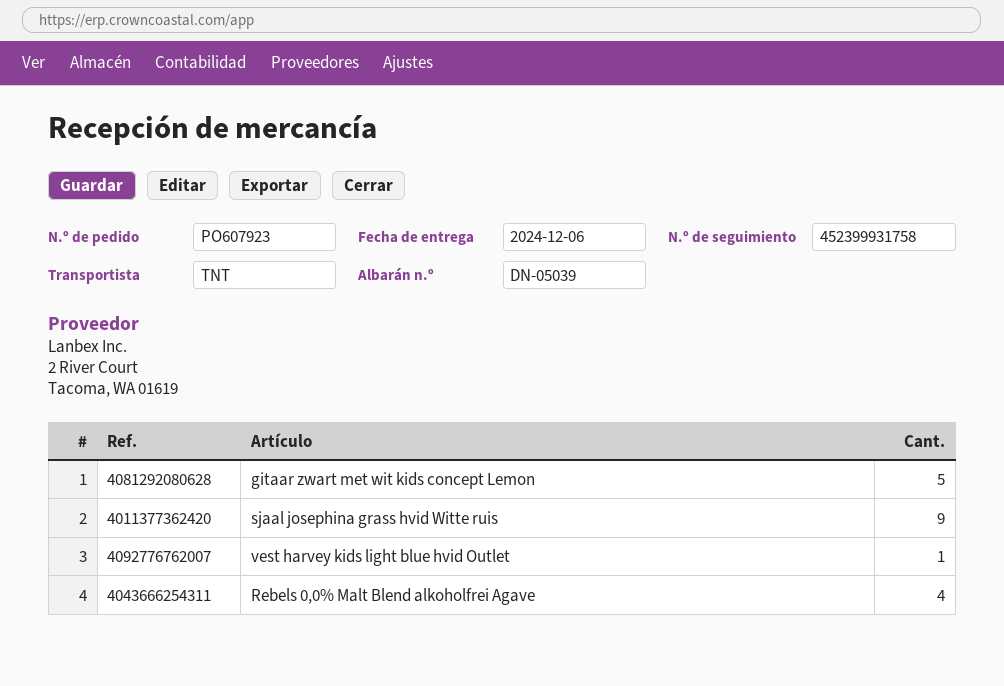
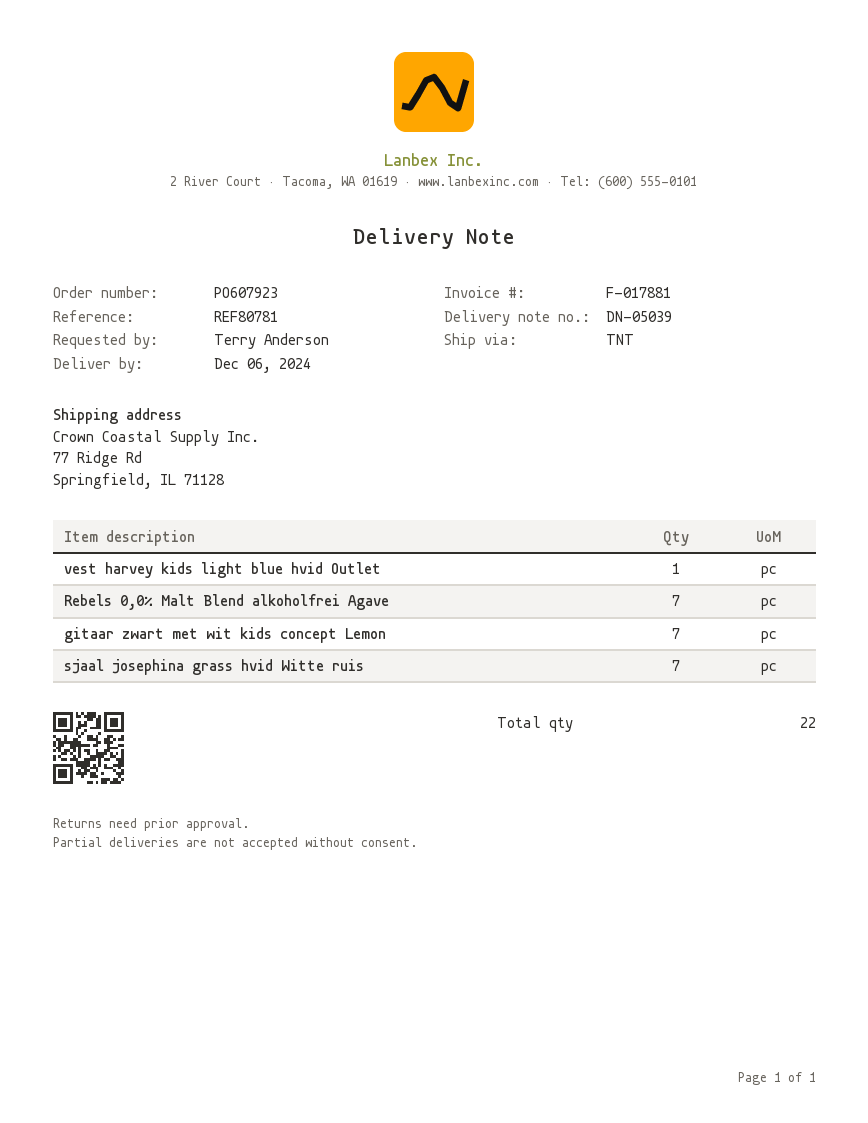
gitaar zwart met wit kids concept Lemon: 5 -> 7
sjaal josephina grass hvid Witte ruis: 9 -> 7
Rebels 0,0% Malt Blend alkoholfrei Agave: 4 -> 7

